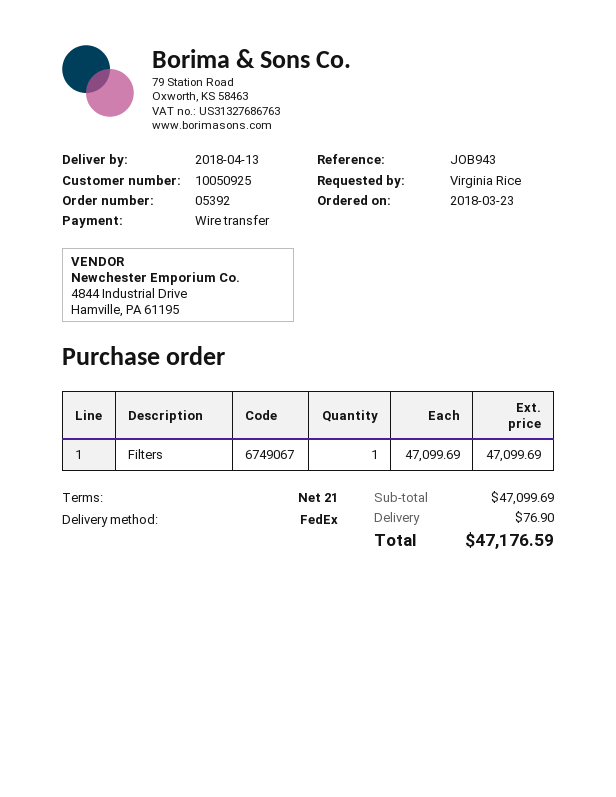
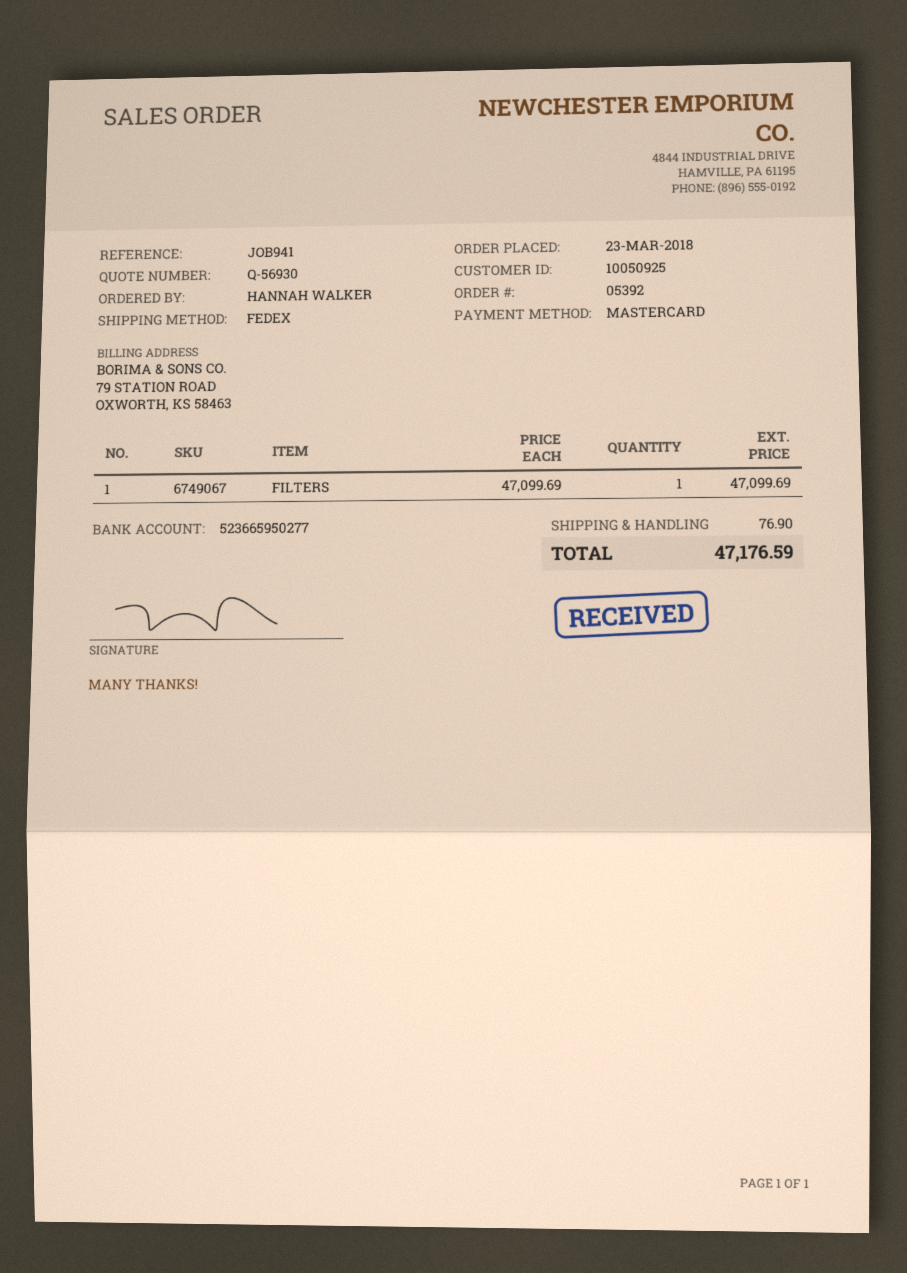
reference: JOB943 -> JOB941
ordered by: Virginia Rice -> HANNAH WALKER
payment method: bank transfer -> Mastercard

